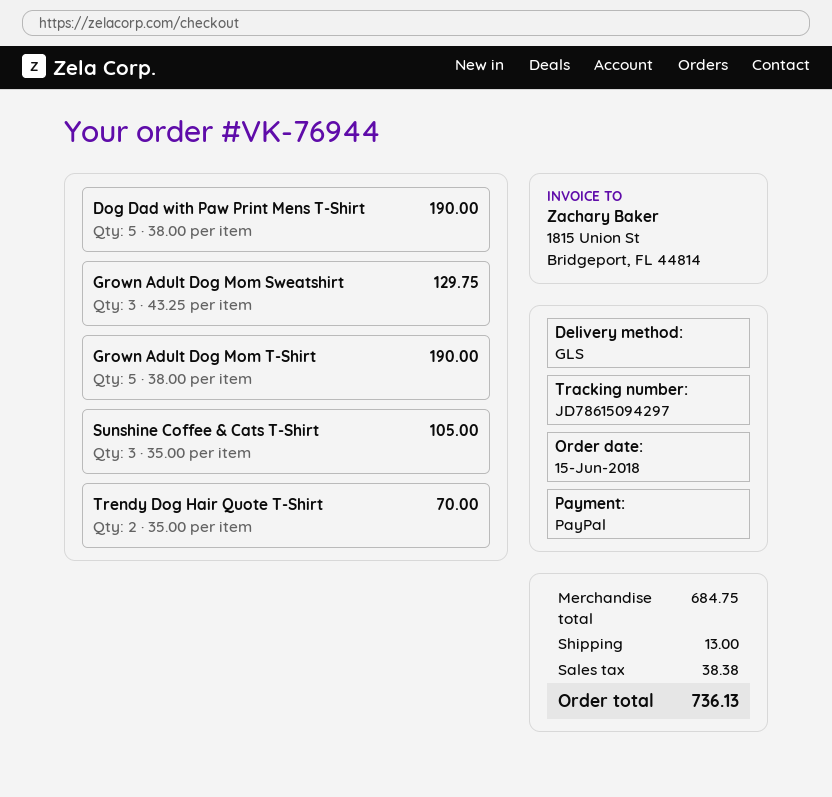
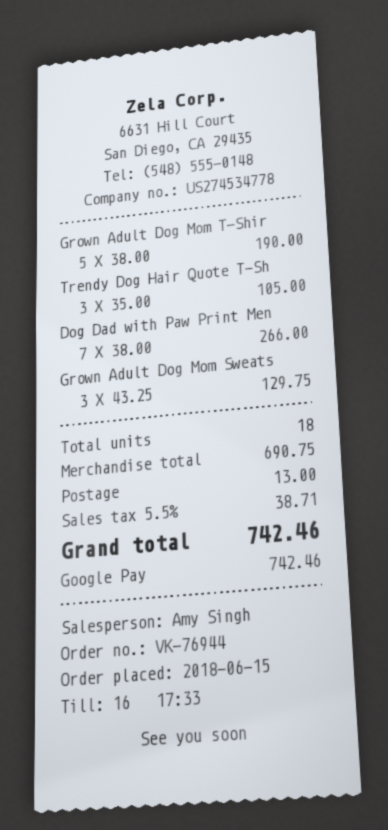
payment method: PayPal -> Google Pay
Dog Dad with Paw Print Mens T-Shirt: 5 x 38.00 = 190.00 -> 7 x 38.00 = 266.00
Sunshine Coffee & Cats T-Shirt: 3 x 35.00 = 105.00 -> none
Trendy Dog Hair Quote T-Shirt: 2 x 35.00 = 70.00 -> 3 x 35.00 = 105.00
subtotal: 684.75 -> 690.75
tax: 38.38 -> 38.71
total: 736.13 -> 742.46

